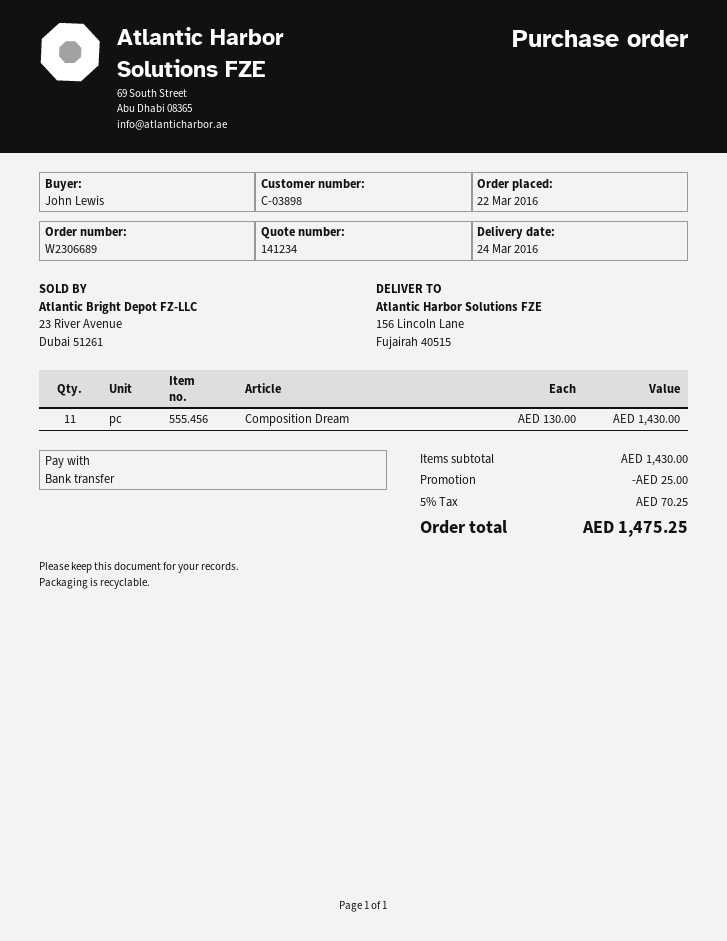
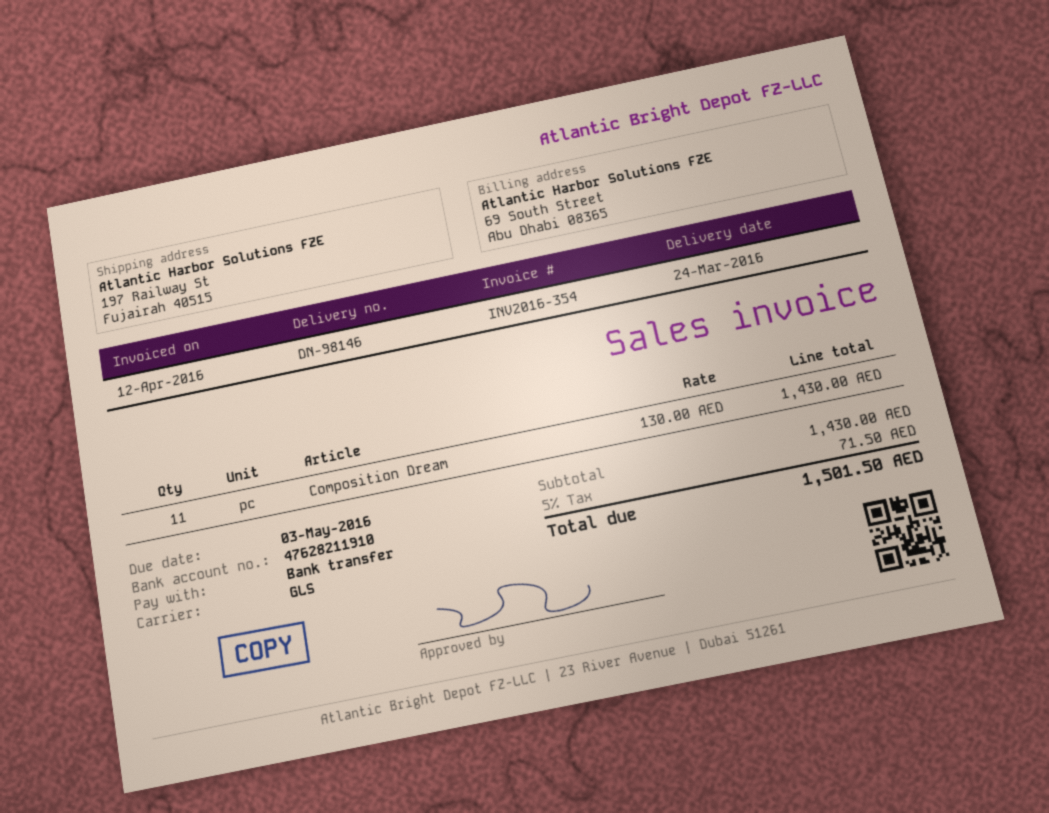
ship to: 156 Lincoln Lane, Fujairah 40515 -> 197 Railway St, Fujairah 40515
discount: 25.00 -> none
tax: 5% = 70.25 -> 5% = 71.50
total: 1475.25 -> 1501.50

